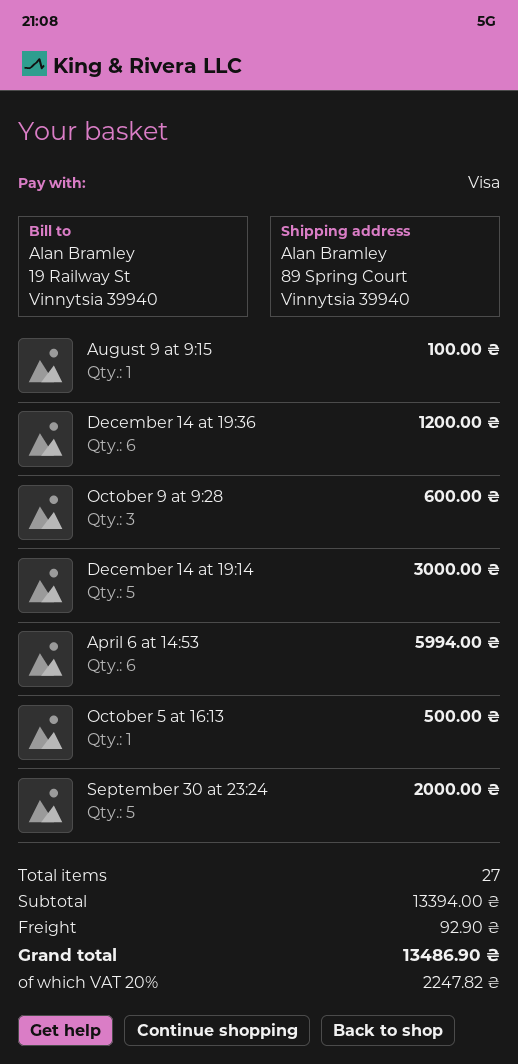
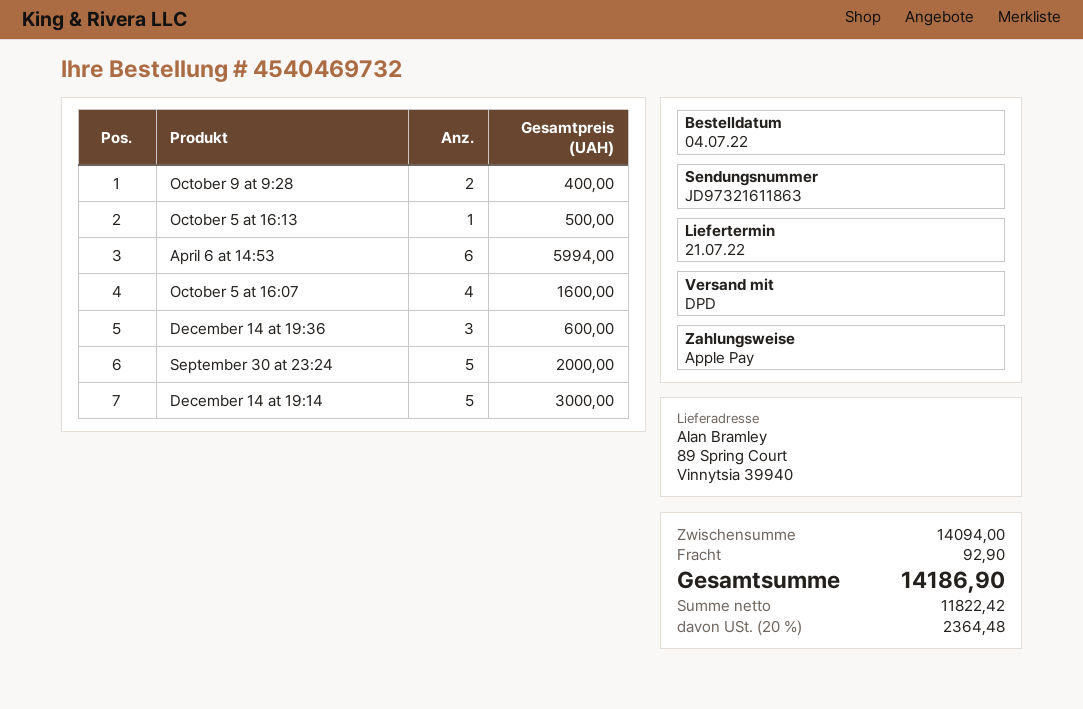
payment method: Visa -> Apple Pay
August 9 at 9:15: 1 for 100.00 -> none
December 14 at 19:36: 6 for 1200.00 -> 3 for 600.00
October 9 at 9:28: 3 for 600.00 -> 2 for 400.00
October 5 at 16:07: none -> 4 for 1600.00
subtotal: 13394.00 -> 14094.00
tax: 20% = 2247.82 -> 20% = 2364.48
total: 13486.90 -> 14186.90

